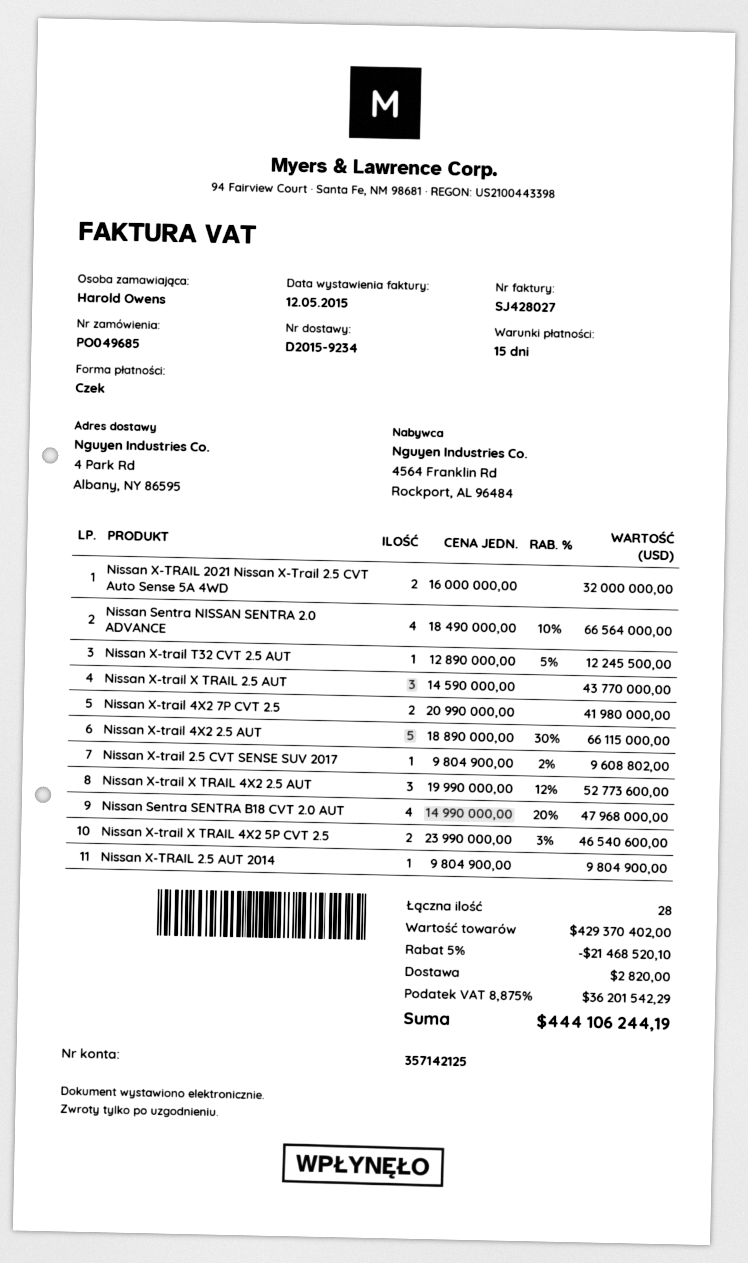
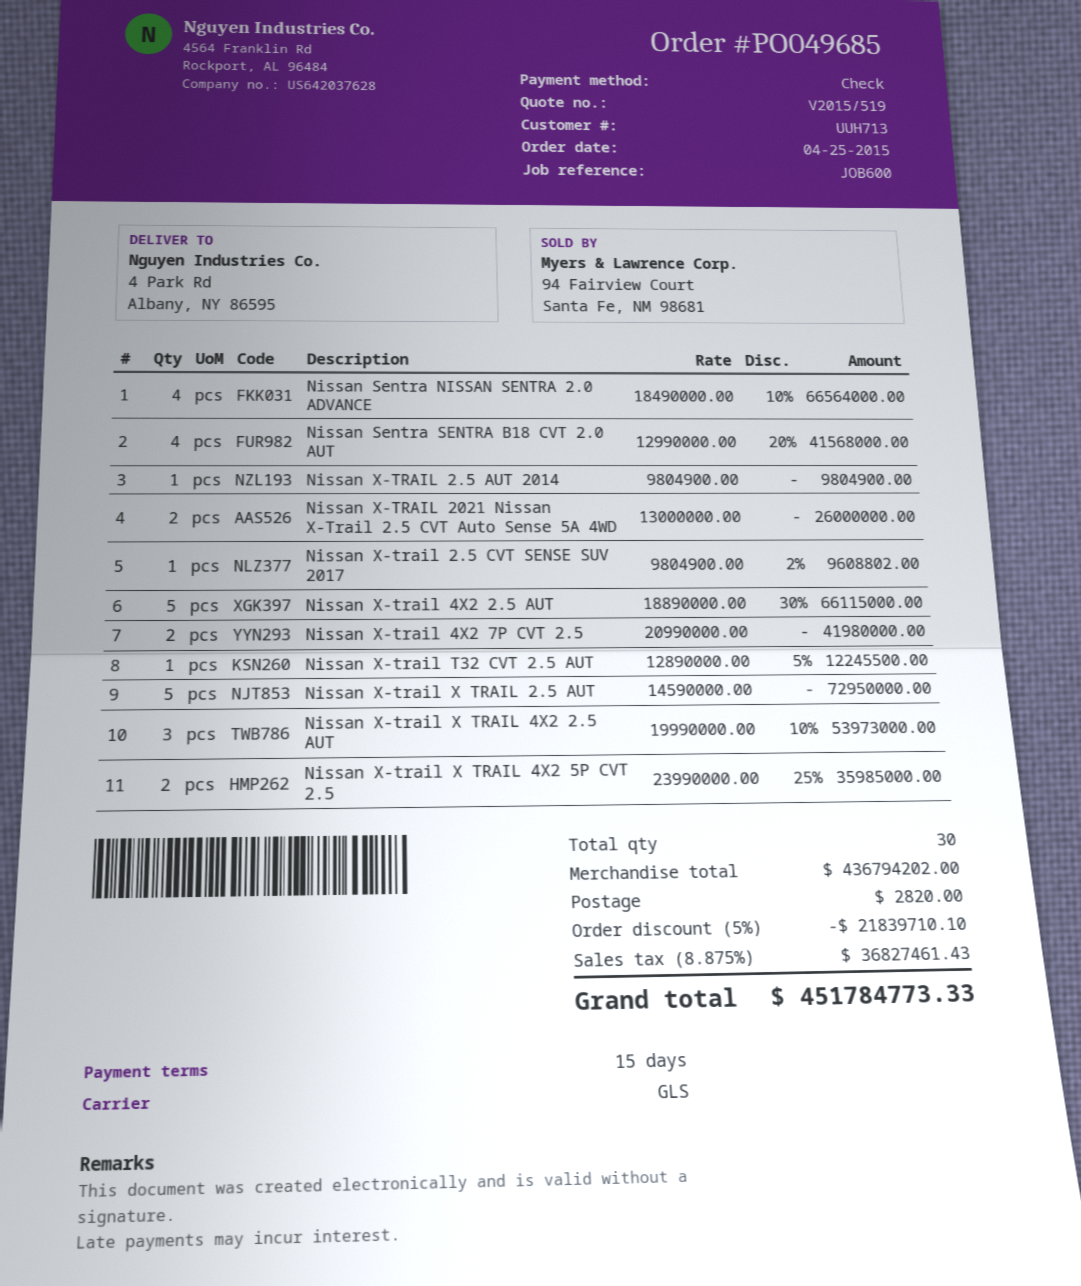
Nissan X-TRAIL 2021 Nissan X-Trail 2.5 CVT Auto Sense 5A 4WD: 2 x 16000000.00 = 32000000.00 -> 2 x 13000000.00 = 26000000.00
Nissan X-trail X TRAIL 2.5 AUT: 3 x 14590000.00 = 43770000.00 -> 5 x 14590000.00 = 72950000.00
Nissan X-trail X TRAIL 4X2 2.5 AUT: 3 x 19990000.00 - 12% = 52773600.00 -> 3 x 19990000.00 - 10% = 53973000.00
Nissan Sentra SENTRA B18 CVT 2.0 AUT: 4 x 14990000.00 - 20% = 47968000.00 -> 4 x 12990000.00 - 20% = 41568000.00
Nissan X-trail X TRAIL 4X2 5P CVT 2.5: 2 x 23990000.00 - 3% = 46540600.00 -> 2 x 23990000.00 - 25% = 35985000.00
total quantity: 28 -> 30
subtotal: 429370402.00 -> 436794202.00
discount: 5% = 21468520.10 -> 5% = 21839710.10
tax: 8.875% = 36201542.29 -> 8.875% = 36827461.43
total: 444106244.19 -> 451784773.33

